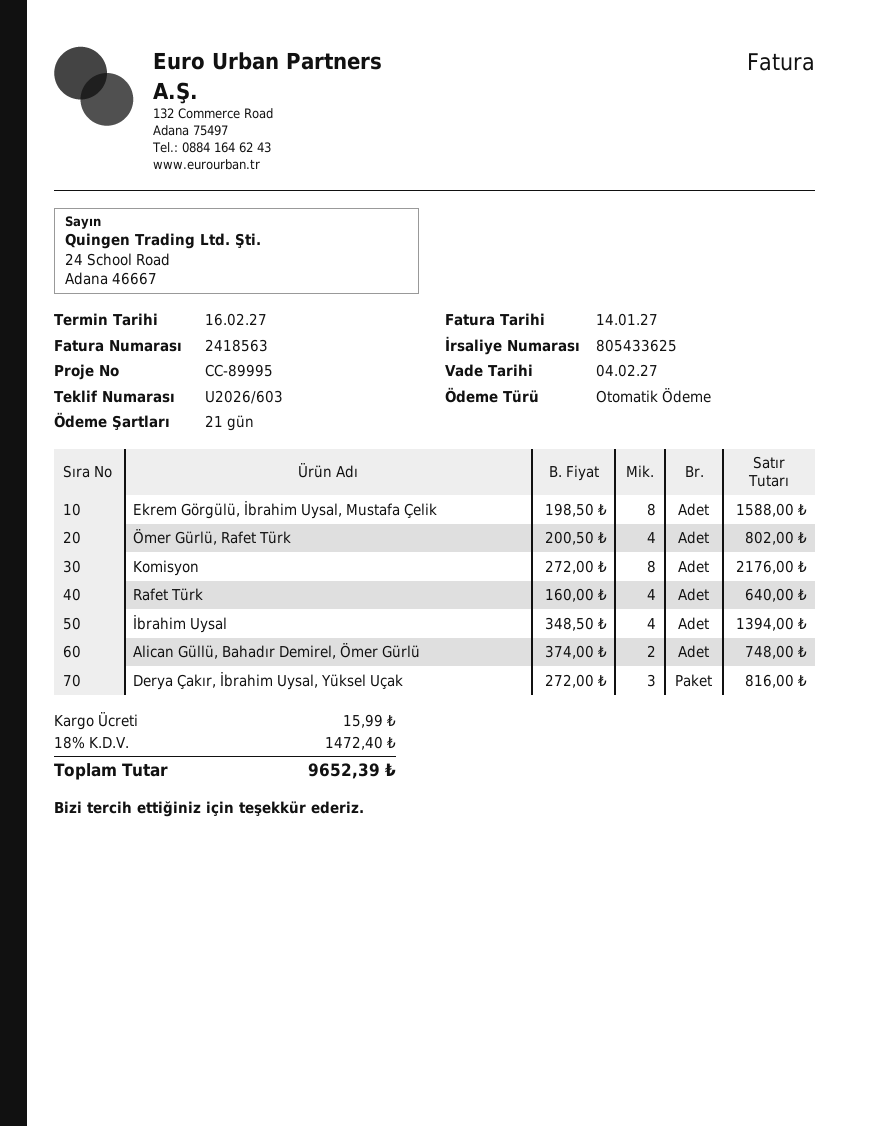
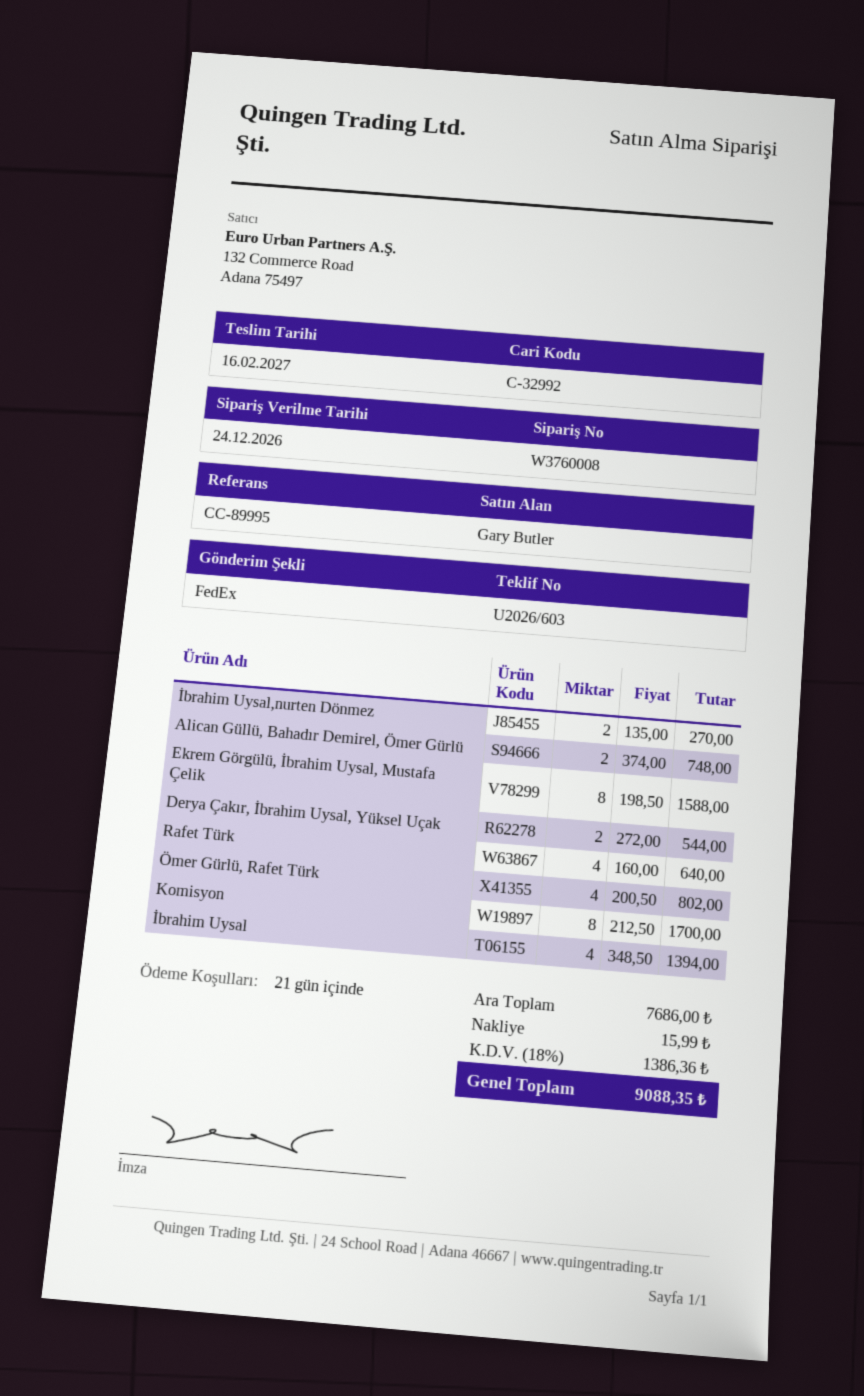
Komisyon: 8 x 272.00 = 2176.00 -> 8 x 212.50 = 1700.00
Derya Çakır, İbrahim Uysal, Yüksel Uçak: 3 x 272.00 = 816.00 -> 2 x 272.00 = 544.00
İbrahim Uysal,nurten Dönmez: none -> 2 x 135.00 = 270.00
tax: 18% = 1472.40 -> 18% = 1386.36
total: 9652.39 -> 9088.35

